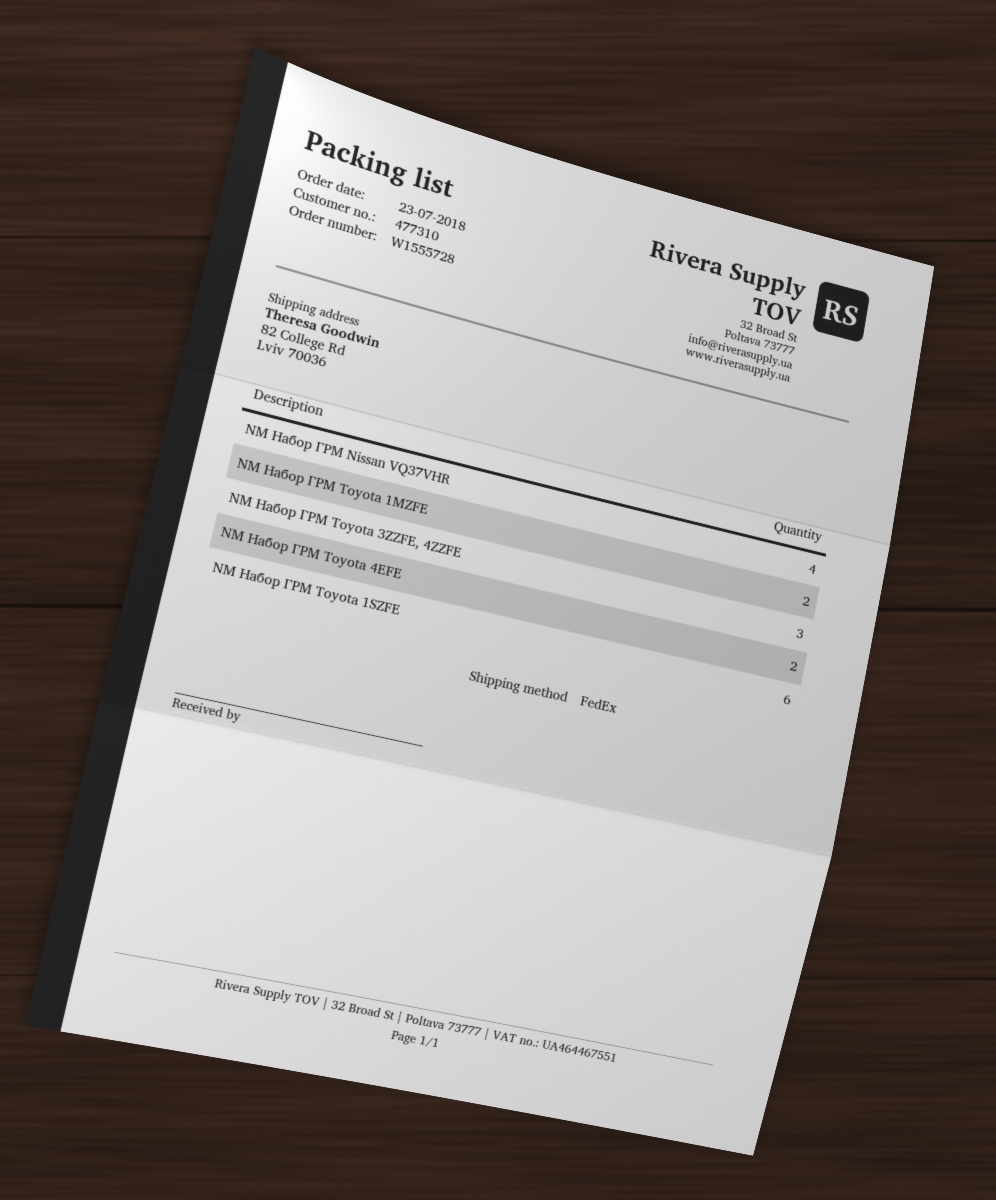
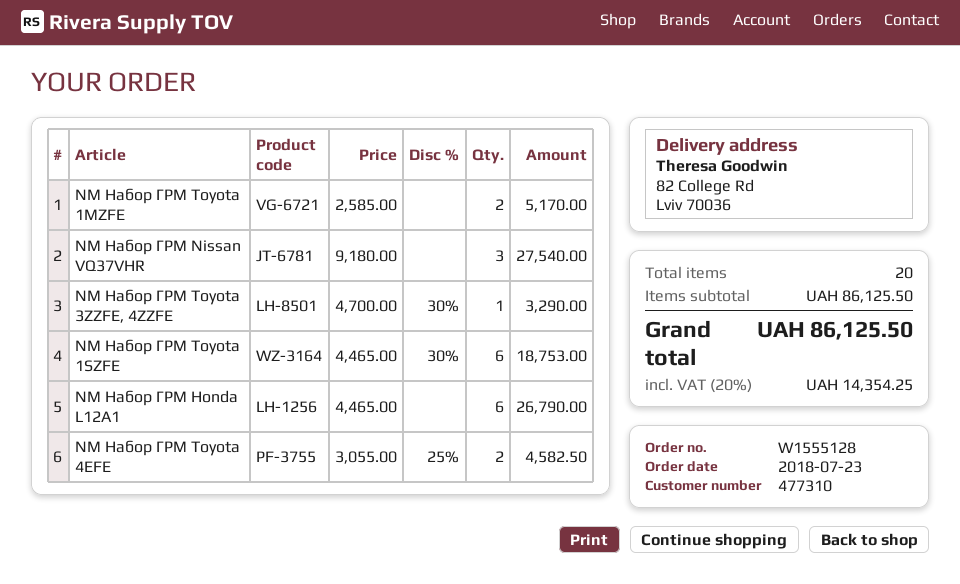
order number: W1555728 -> W1555128
NM Набор ГРМ Nissan VQ37VHR: 4 -> 3
NM Набор ГРМ Toyota 3ZZFE, 4ZZFE: 3 -> 1
NM Набор ГРМ Honda L12A1: none -> 6

